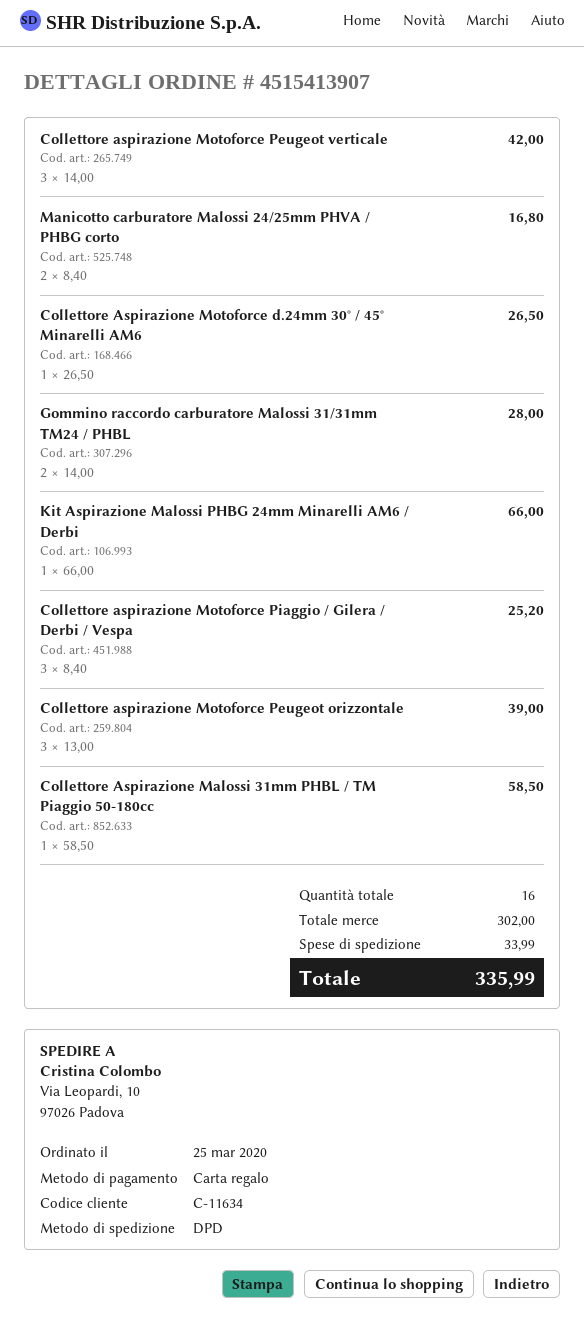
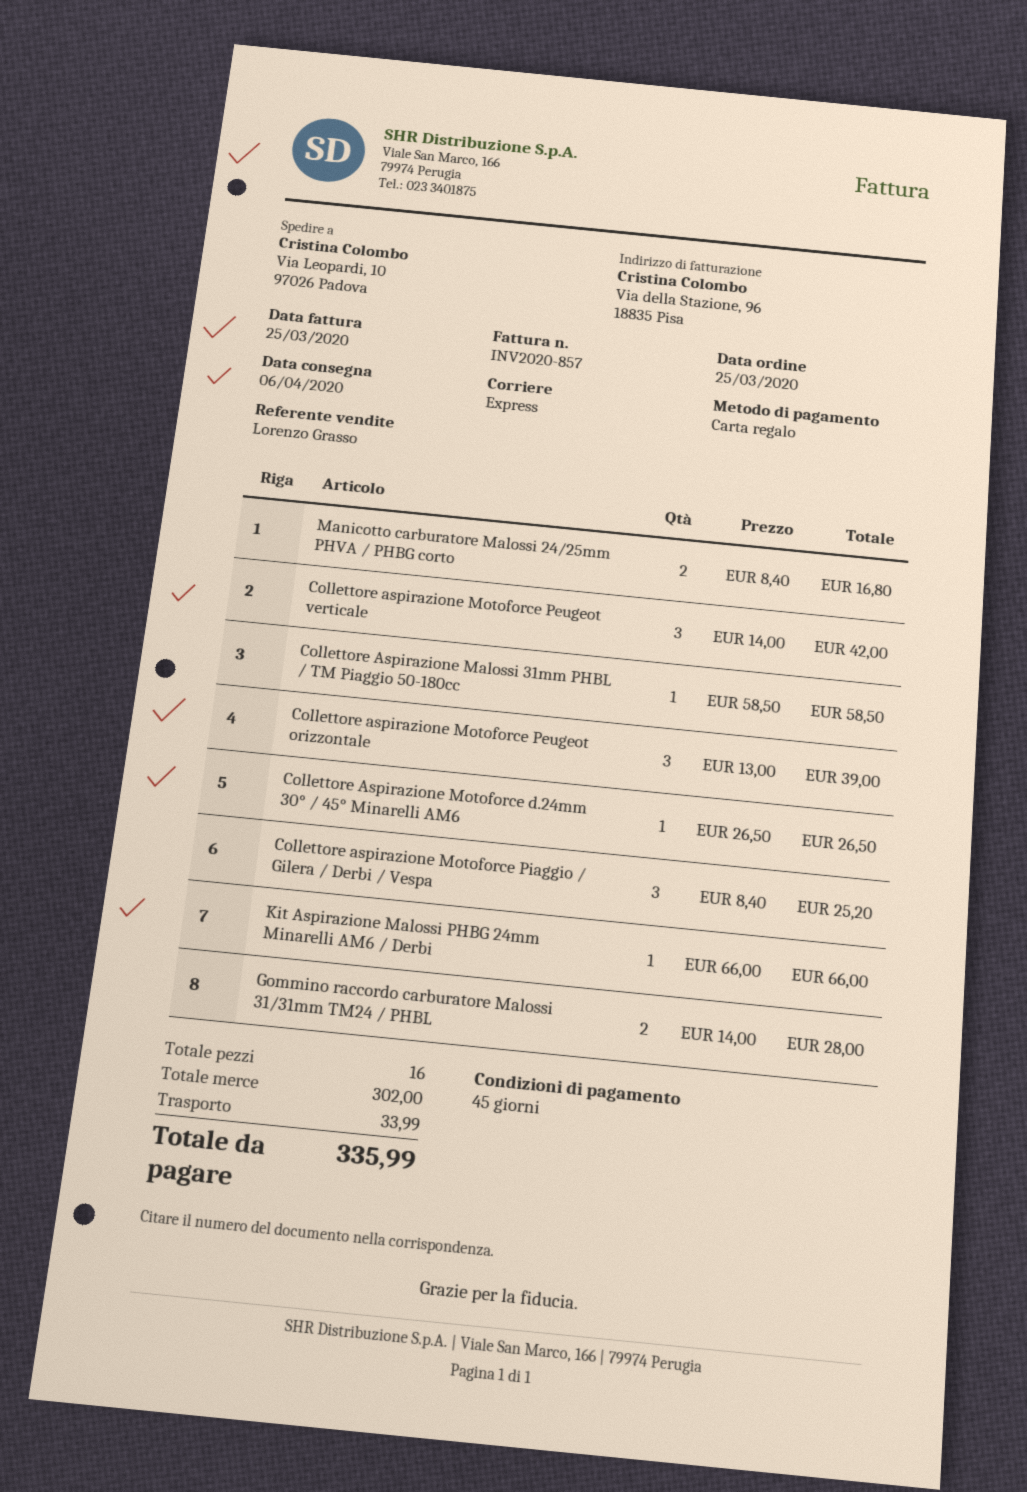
shipping method: DPD -> express

